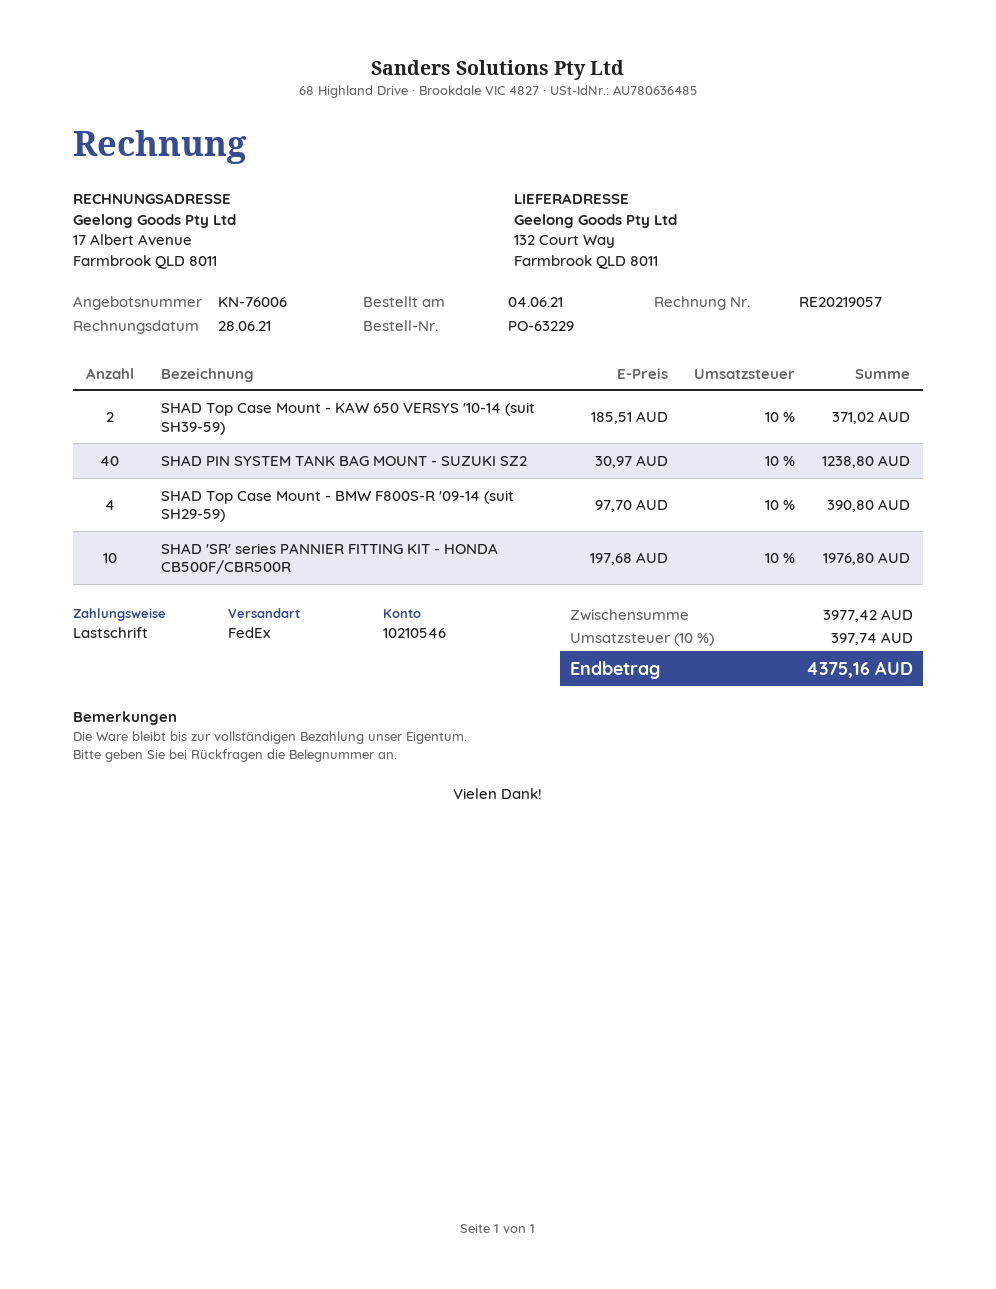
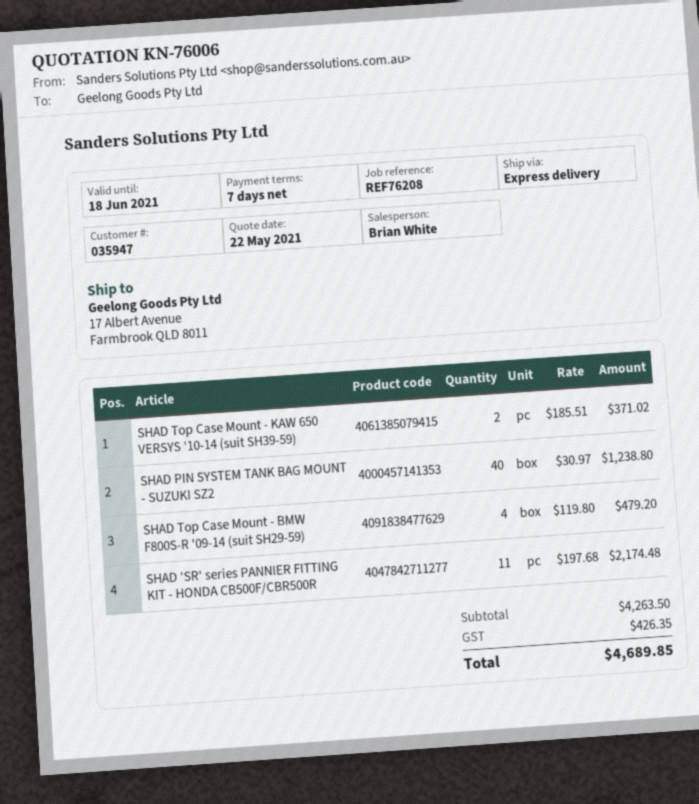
shipping method: FedEx -> express
ship to: 132 Court Way, Farmbrook QLD 8011 -> 17 Albert Avenue, Farmbrook QLD 8011
SHAD Top Case Mount - BMW F800S-R '09-14 (suit SH29-59): 4 x 97.70 = 390.80 -> 4 x 119.80 = 479.20
SHAD 'SR' series PANNIER FITTING KIT - HONDA CB500F/CBR500R: 10 x 197.68 = 1976.80 -> 11 x 197.68 = 2174.48
subtotal: 3977.42 -> 4263.50
tax: 397.74 -> 426.35
total: 4375.16 -> 4689.85

